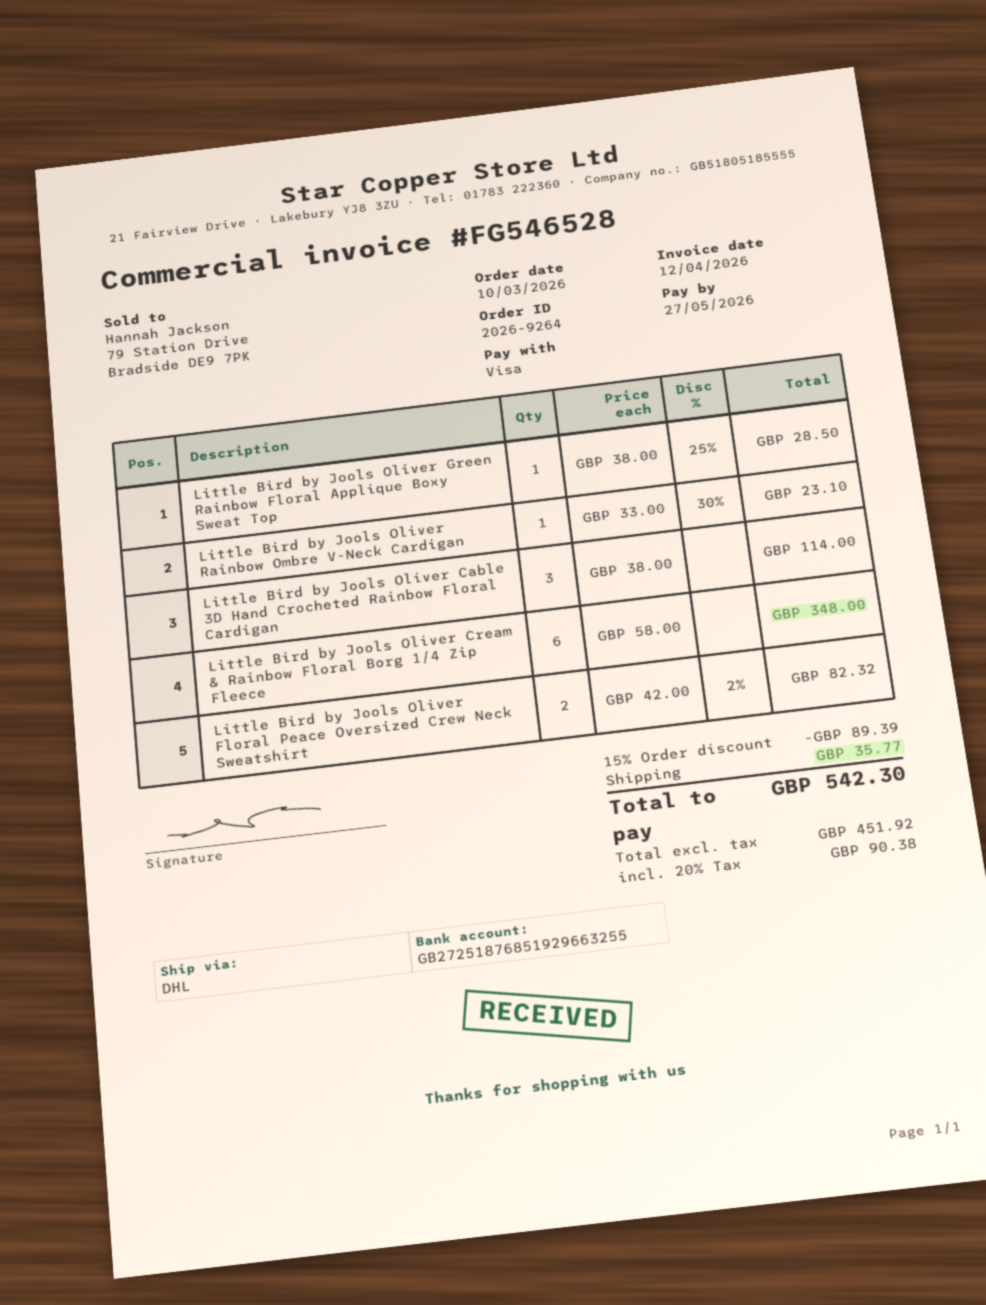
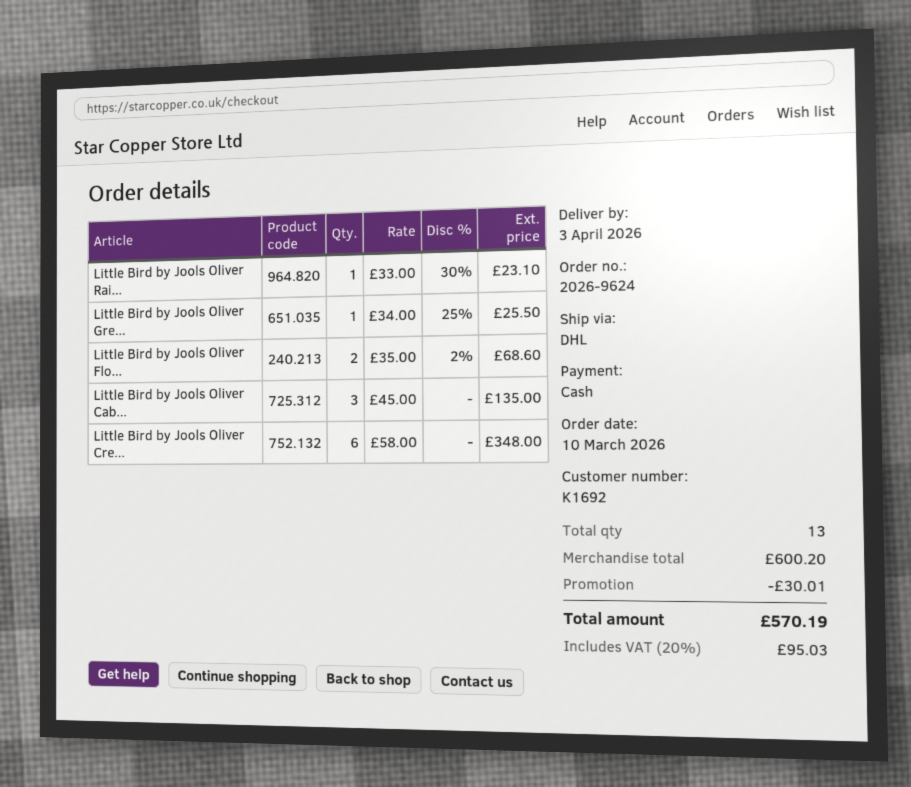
order number: 2026-9264 -> 2026-9624
payment method: Visa -> cash
Little Bird by Jools Oliver Green Rainbow Floral Applique Boxy Sweat Top: 1 x 38.00 - 25% = 28.50 -> 1 x 34.00 - 25% = 25.50
Little Bird by Jools Oliver Cable 3D Hand Crocheted Rainbow Floral Cardigan: 3 x 38.00 = 114.00 -> 3 x 45.00 = 135.00
Little Bird by Jools Oliver Floral Peace Oversized Crew Neck Sweatshirt: 2 x 42.00 - 2% = 82.32 -> 2 x 35.00 - 2% = 68.60
discount: 89.39 -> 30.01
shipping: 35.77 -> none
tax: 20% = 90.38 -> 20% = 95.03
total: 542.30 -> 570.19

